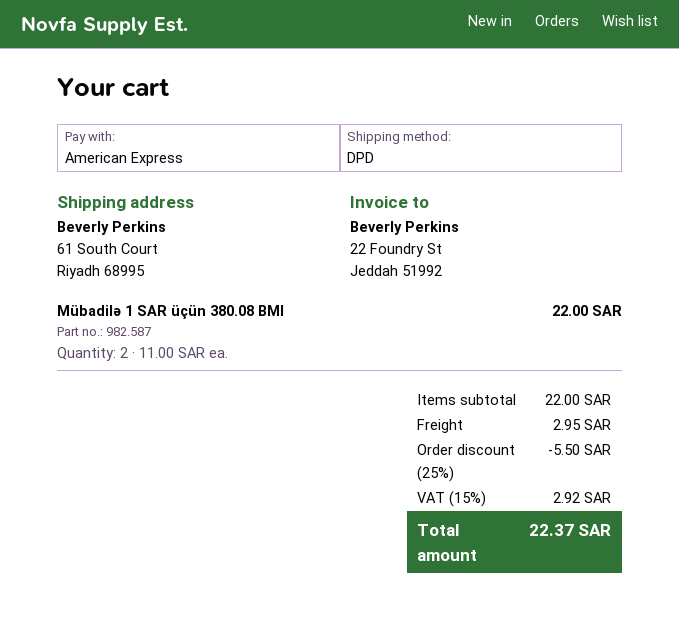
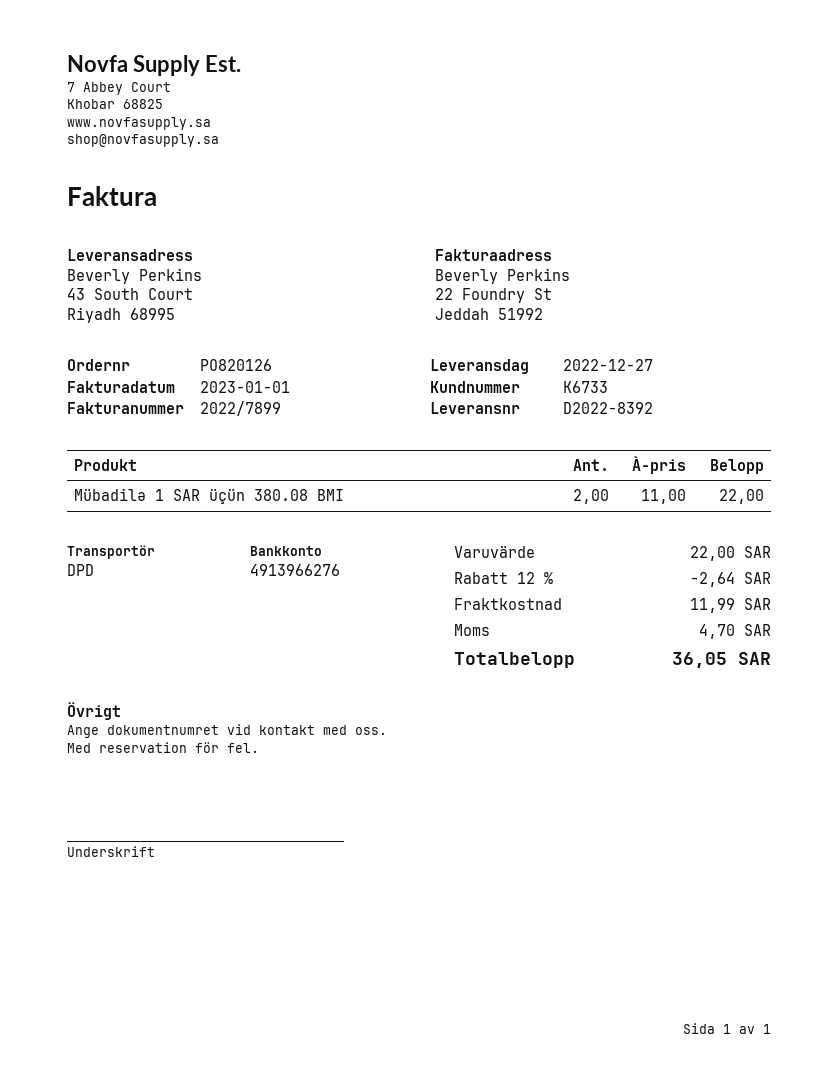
ship to: 61 South Court, Riyadh 68995 -> 43 South Court, Riyadh 68995
discount: 25% = 5.50 -> 12% = 2.64
shipping: 2.95 -> 11.99
tax: 2.92 -> 4.70
total: 22.37 -> 36.05

